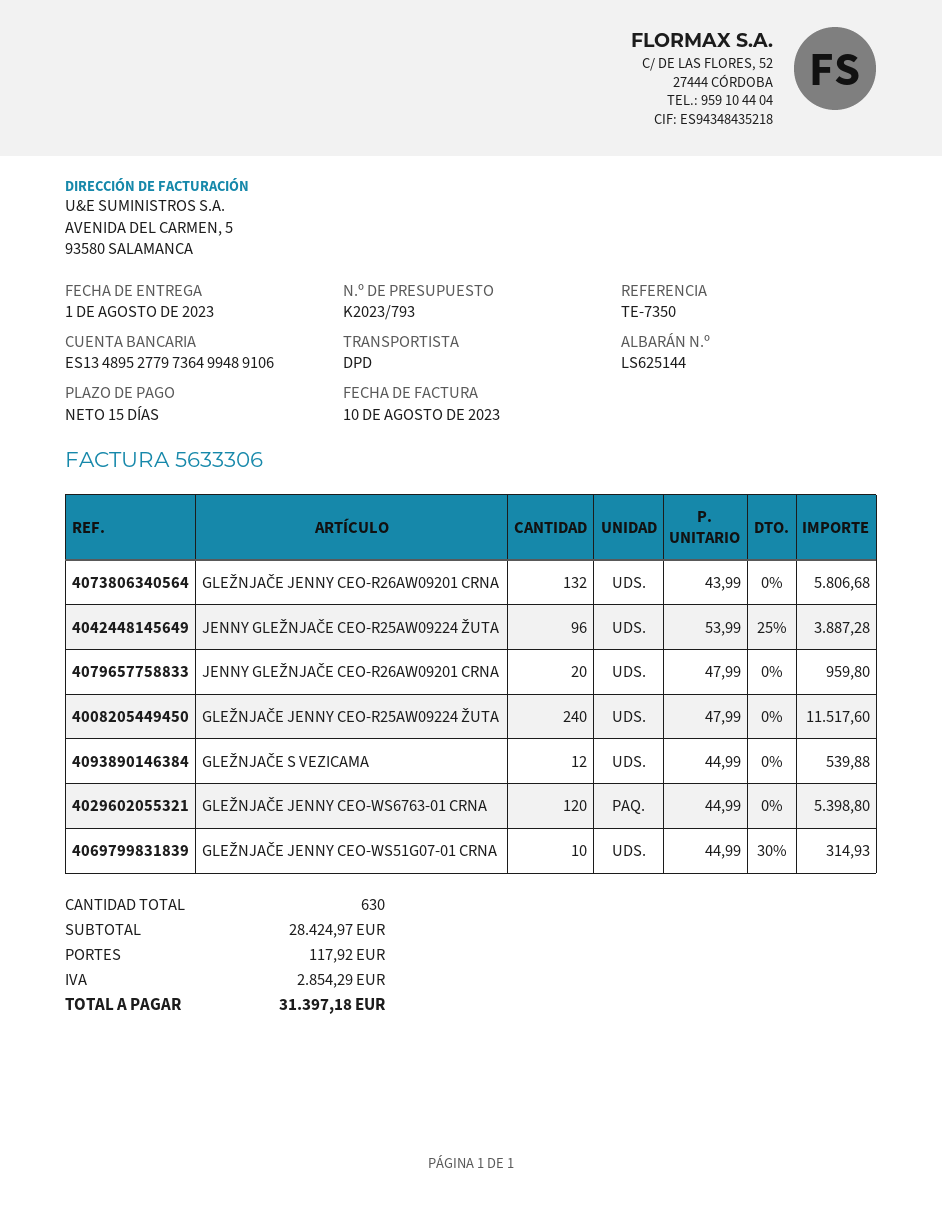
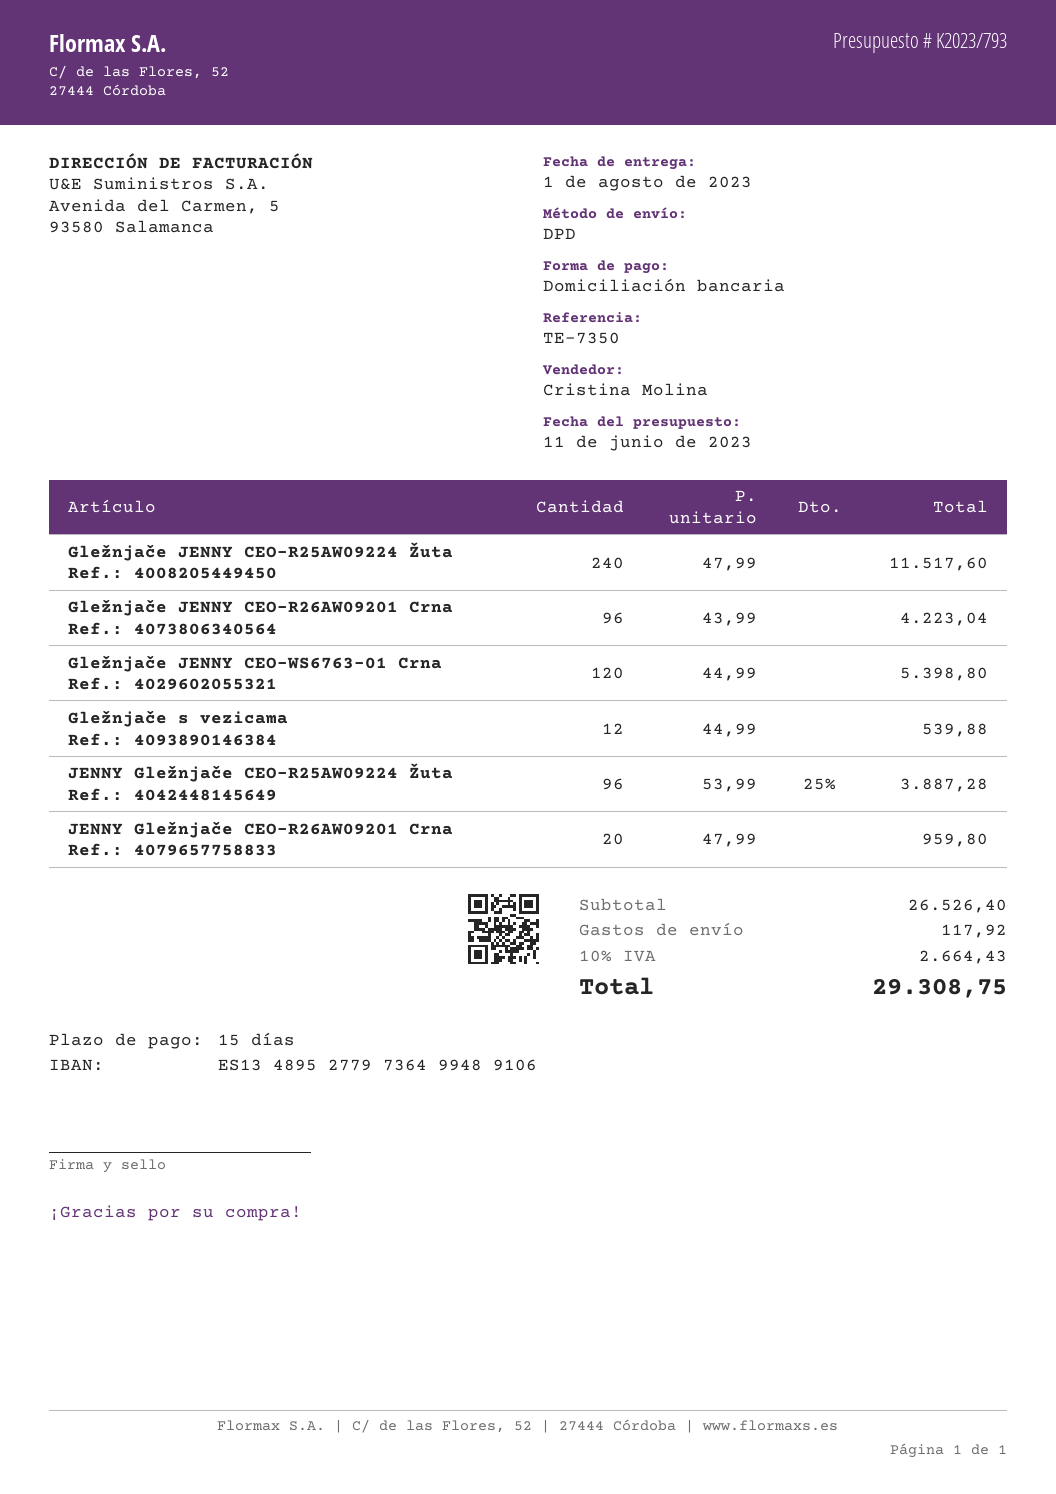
GLEŽNJAČE JENNY CEO-R26AW09201 CRNA: 132 x 43.99 = 5806.68 -> 96 x 43.99 = 4223.04
GLEŽNJAČE JENNY CEO-WS51G07-01 CRNA: 10 x 44.99 - 30% = 314.93 -> none
subtotal: 28424.97 -> 26526.40
tax: 2854.29 -> 2664.43
total: 31397.18 -> 29308.75

